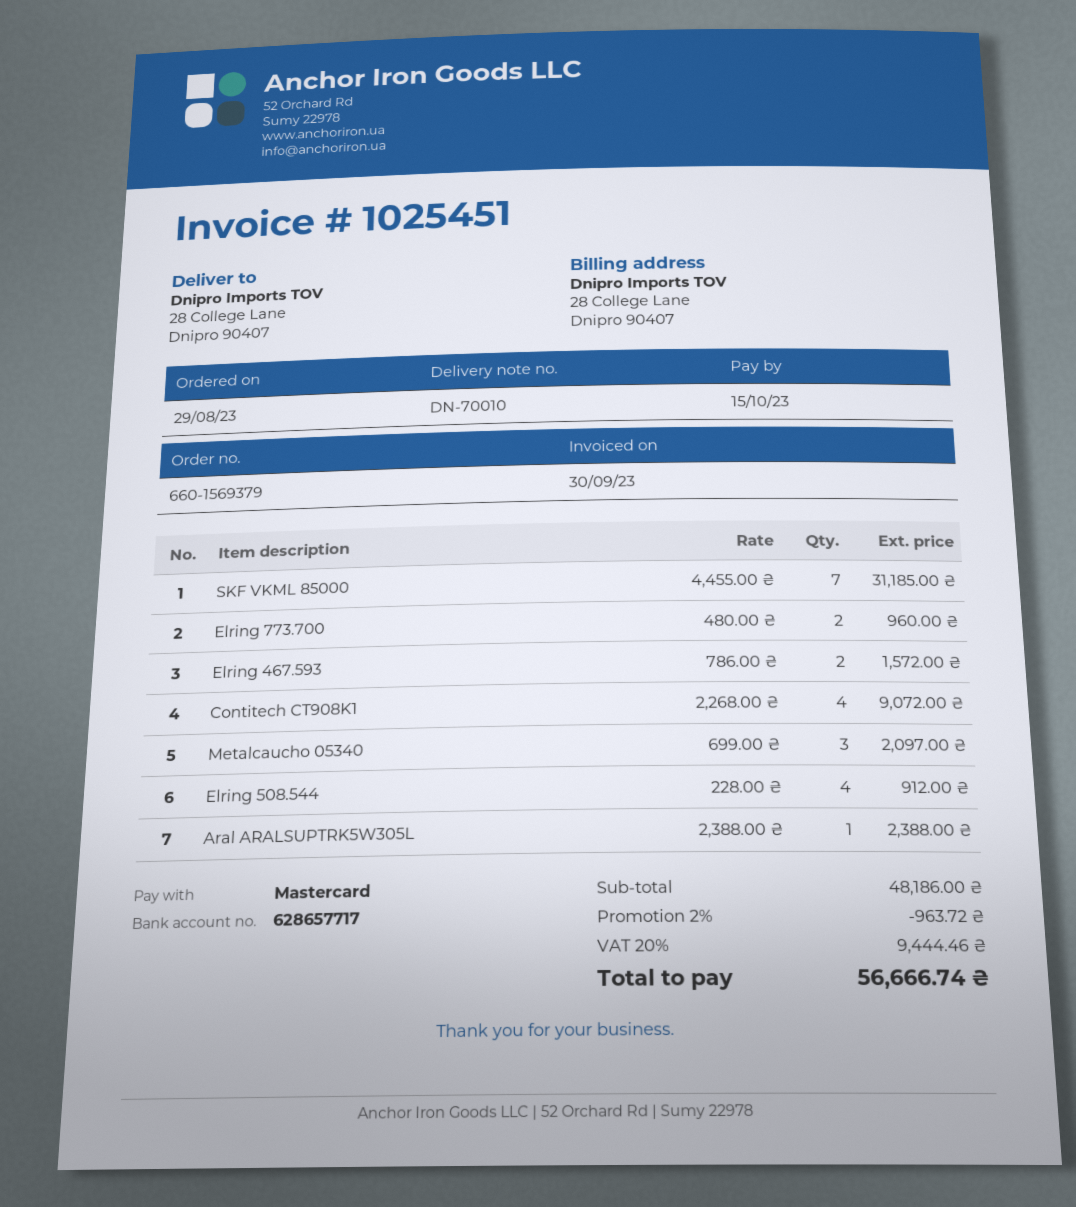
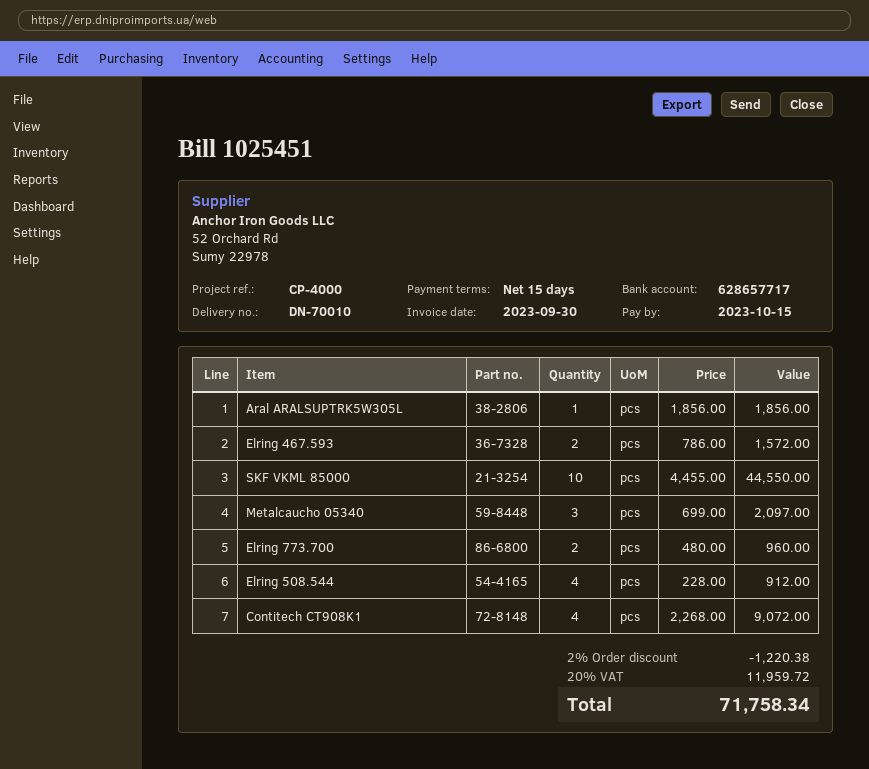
SKF VKML 85000: 7 x 4455.00 = 31185.00 -> 10 x 4455.00 = 44550.00
Aral ARALSUPTRK5W305L: 1 x 2388.00 = 2388.00 -> 1 x 1856.00 = 1856.00
discount: 2% = 963.72 -> 2% = 1220.38
tax: 20% = 9444.46 -> 20% = 11959.72
total: 56666.74 -> 71758.34

